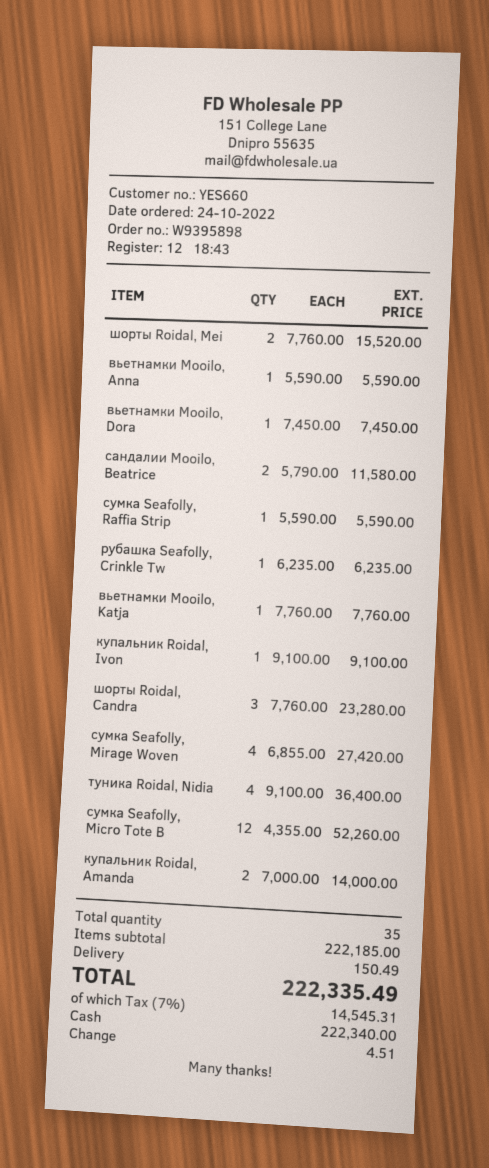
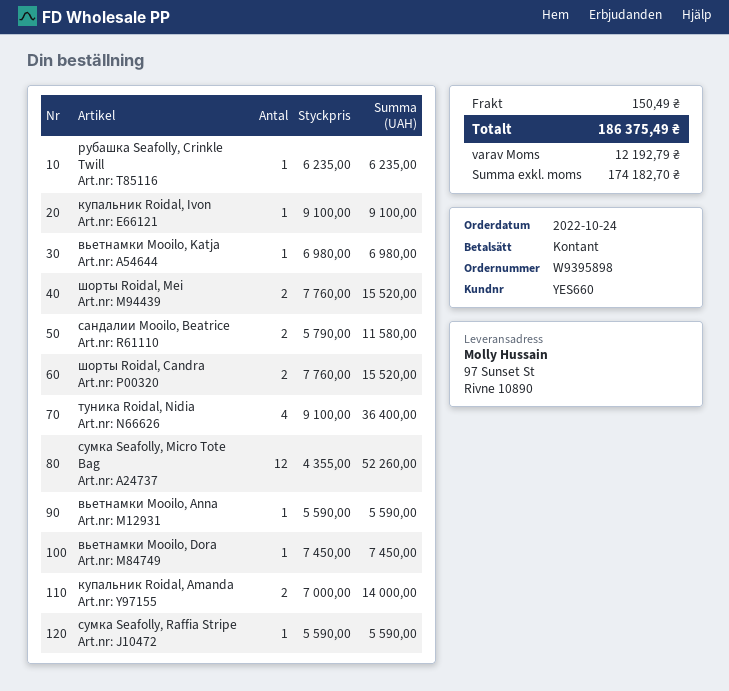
вьетнамки Mooilo, Katja: 1 x 7760.00 = 7760.00 -> 1 x 6980.00 = 6980.00
шорты Roidal, Candra: 3 x 7760.00 = 23280.00 -> 2 x 7760.00 = 15520.00
сумка Seafolly, Mirage Woven: 4 x 6855.00 = 27420.00 -> none
tax: 14545.31 -> 12192.79
total: 222335.49 -> 186375.49

